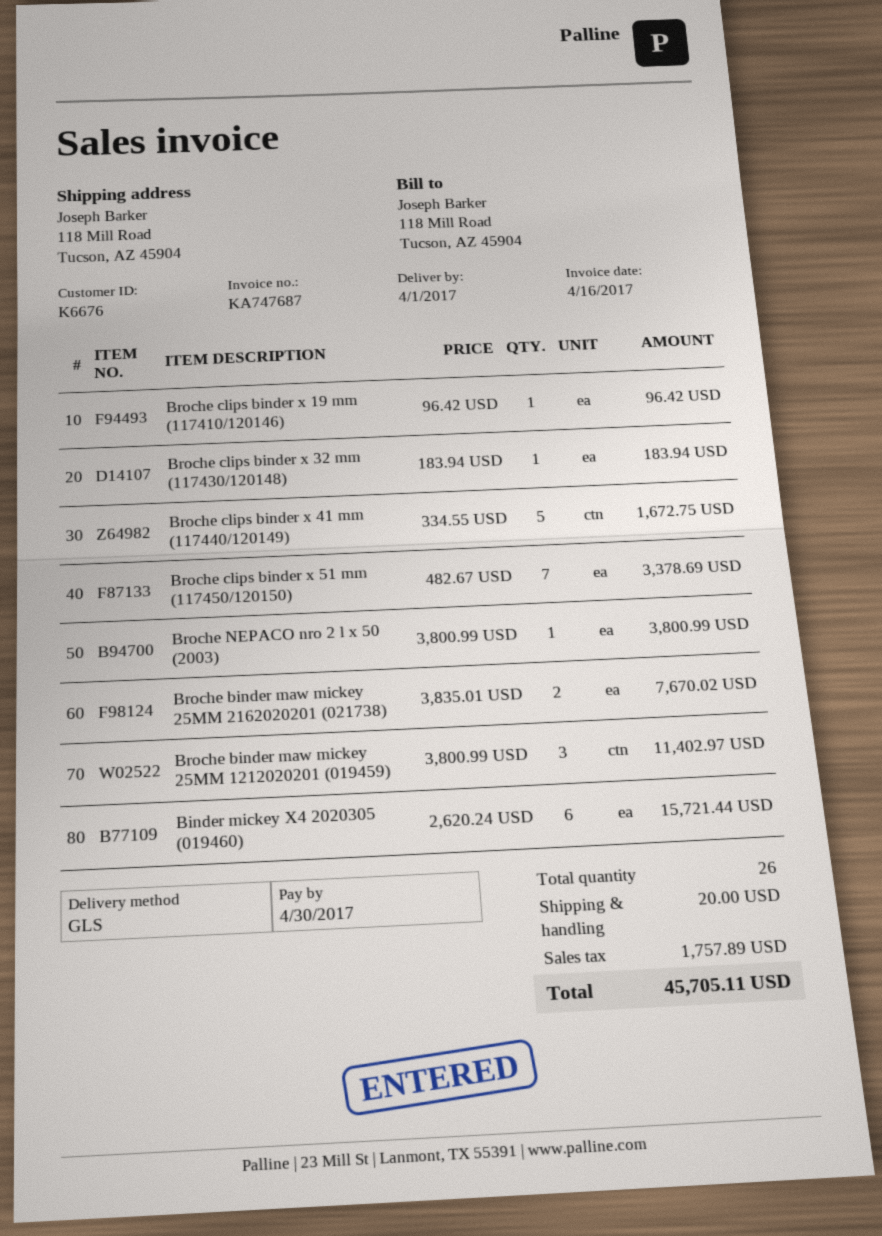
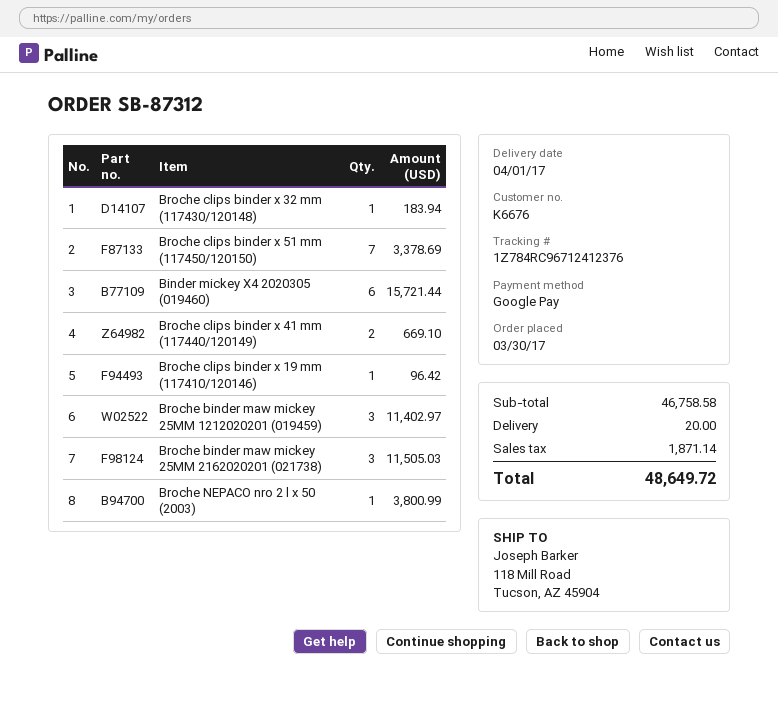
Broche clips binder x 41 mm (117440/120149): 5 for 1672.75 -> 2 for 669.10
Broche binder maw mickey 25MM 2162020201 (021738): 2 for 7670.02 -> 3 for 11505.03
tax: 1757.89 -> 1871.14
total: 45705.11 -> 48649.72

